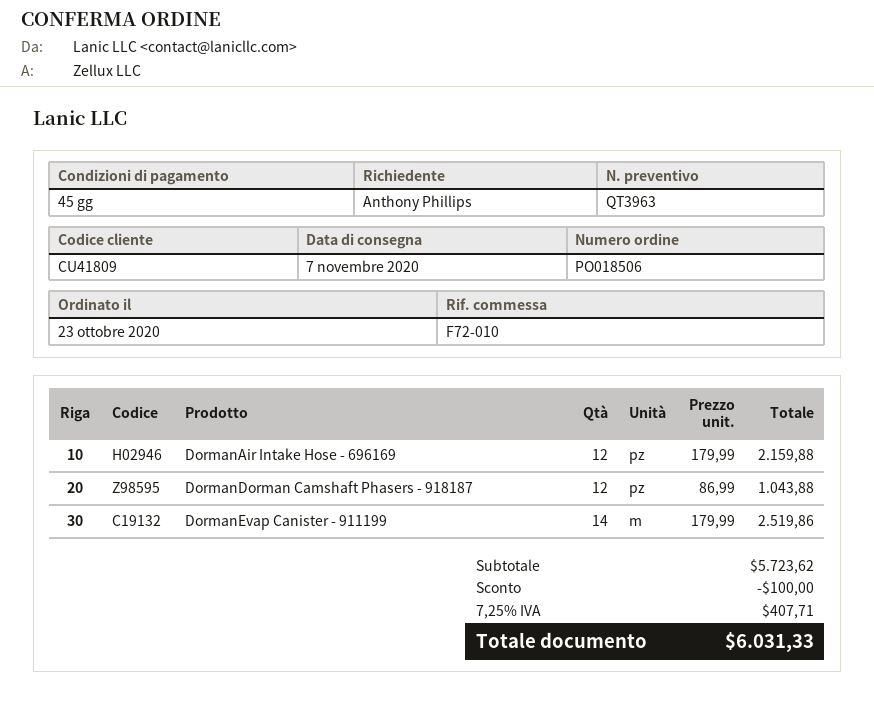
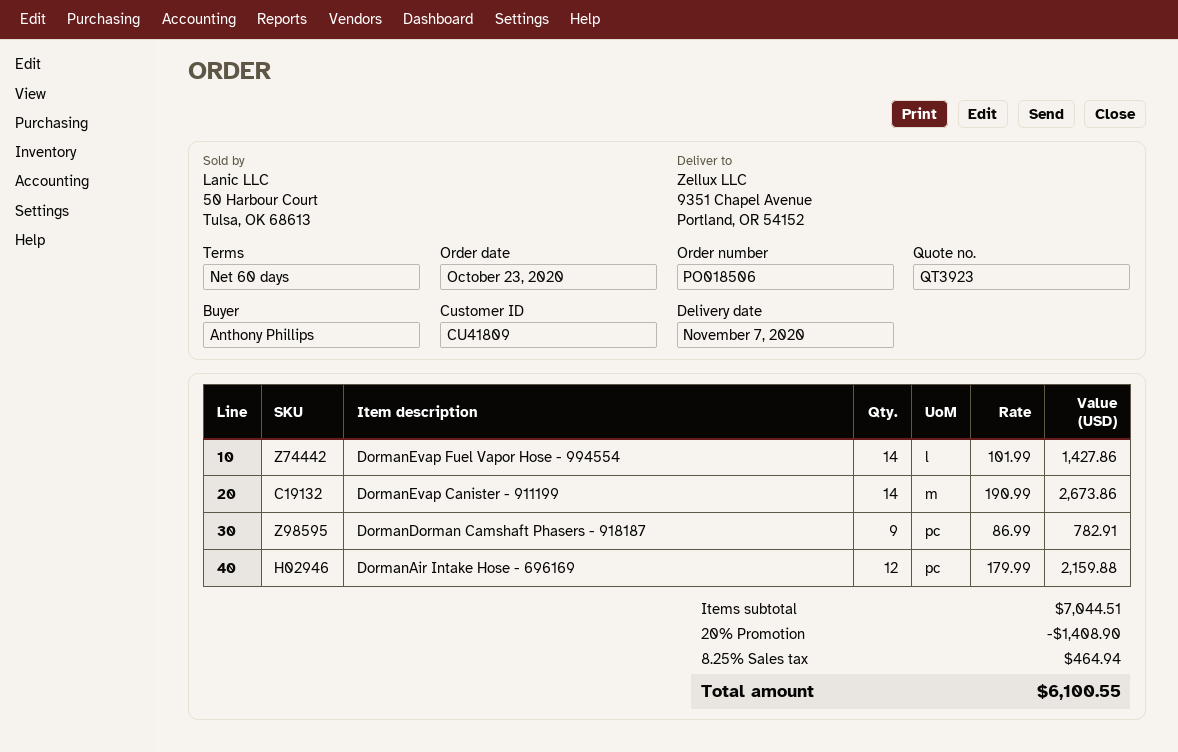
quote number: QT3963 -> QT3923
payment terms: 45 days -> 60 days
DormanDorman Camshaft Phasers - 918187: 12 x 86.99 = 1043.88 -> 9 x 86.99 = 782.91
DormanEvap Canister - 911199: 14 x 179.99 = 2519.86 -> 14 x 190.99 = 2673.86
DormanEvap Fuel Vapor Hose - 994554: none -> 14 x 101.99 = 1427.86
subtotal: 5723.62 -> 7044.51
discount: 100.00 -> 1408.90
tax: 7.25% = 407.71 -> 8.25% = 464.94
total: 6031.33 -> 6100.55

